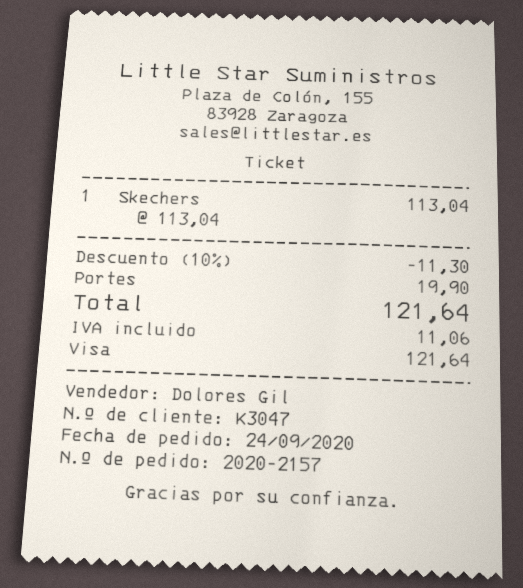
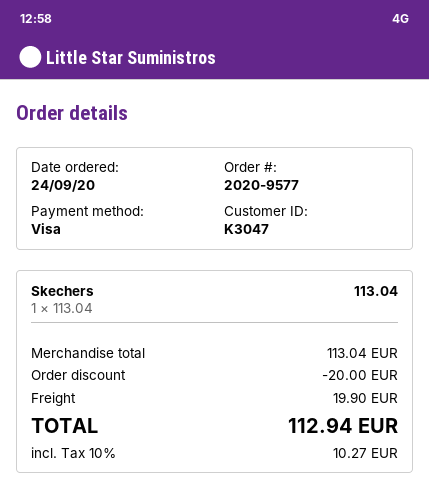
order number: 2020-2157 -> 2020-9577
discount: 11.30 -> 20.00
tax: 11.06 -> 10.27
total: 121.64 -> 112.94

